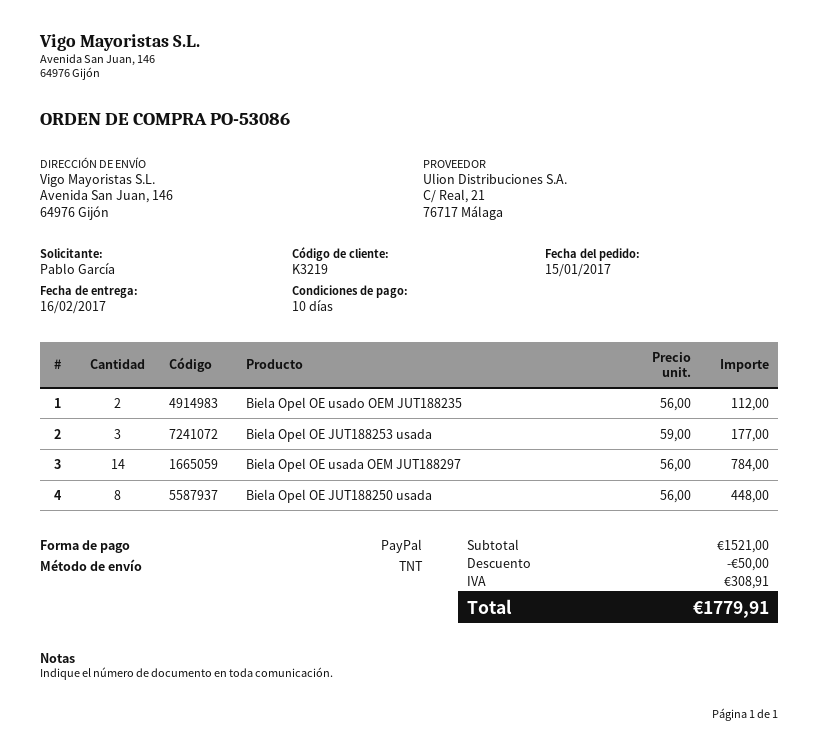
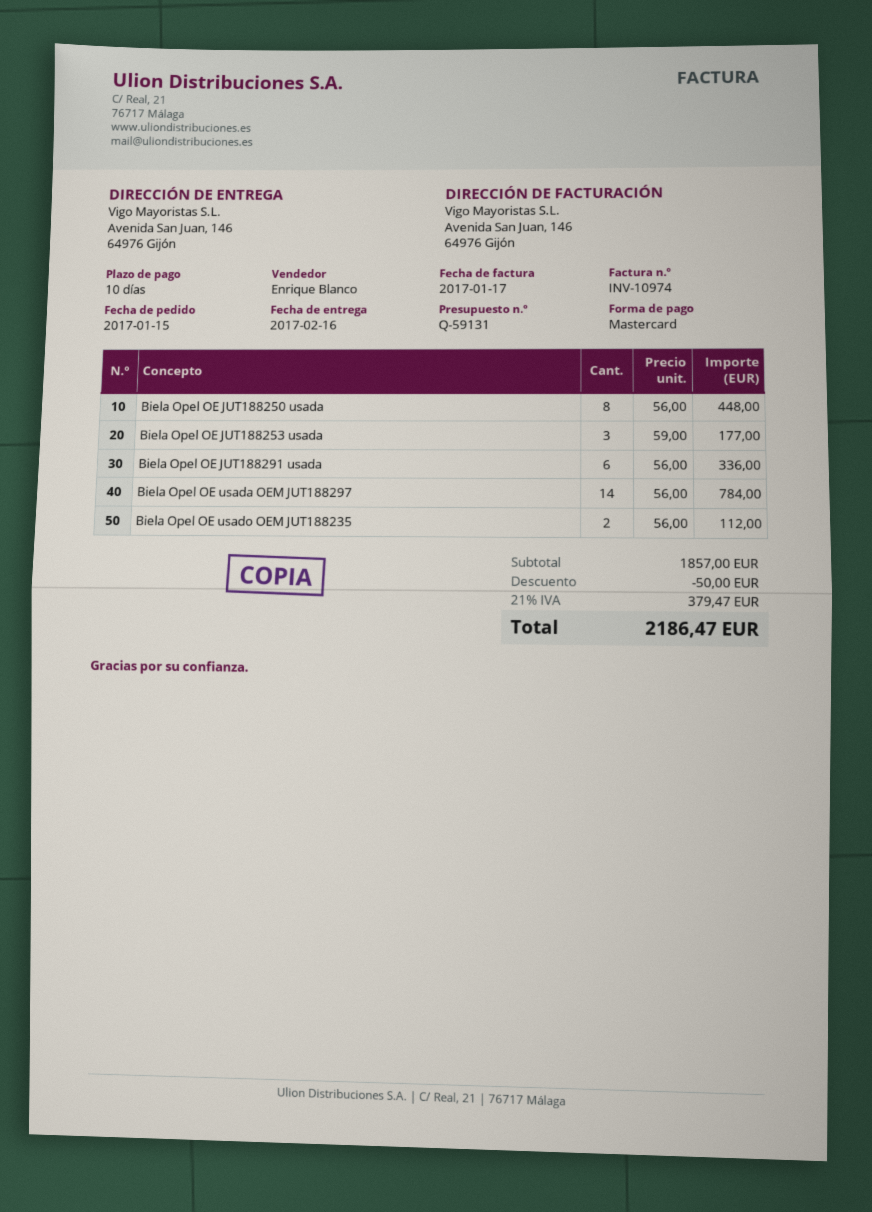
payment method: PayPal -> Mastercard
Biela Opel OE JUT188291 usada: none -> 6 x 56.00 = 336.00
subtotal: 1521.00 -> 1857.00
tax: 308.91 -> 379.47
total: 1779.91 -> 2186.47

